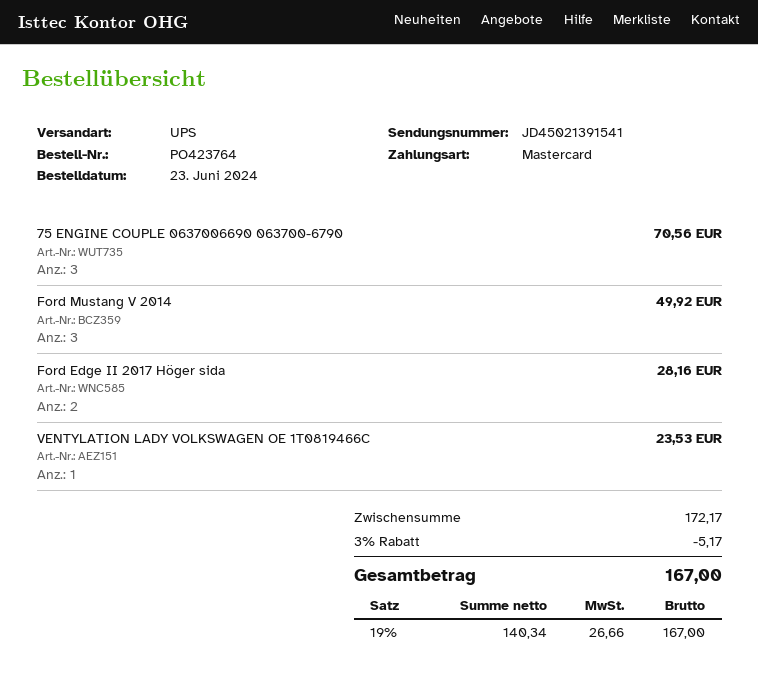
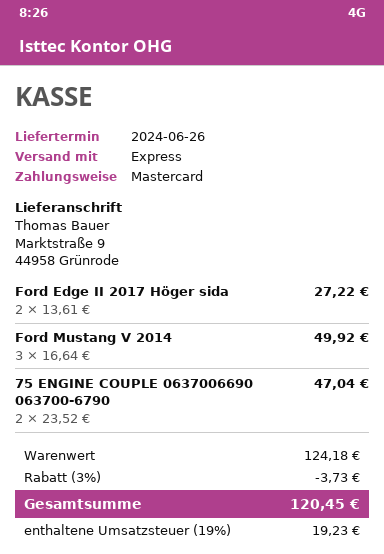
shipping method: UPS -> express
75 ENGINE COUPLE 0637006690 063700-6790: 3 for 70.56 -> 2 for 47.04
Ford Edge II 2017 Höger sida: 2 for 28.16 -> 2 for 27.22
VENTYLATION LADY VOLKSWAGEN OE 1T0819466C: 1 for 23.53 -> none
subtotal: 172.17 -> 124.18
discount: 3% = 5.17 -> 3% = 3.73
tax: 19% = 26.66 -> 19% = 19.23
total: 167.00 -> 120.45

